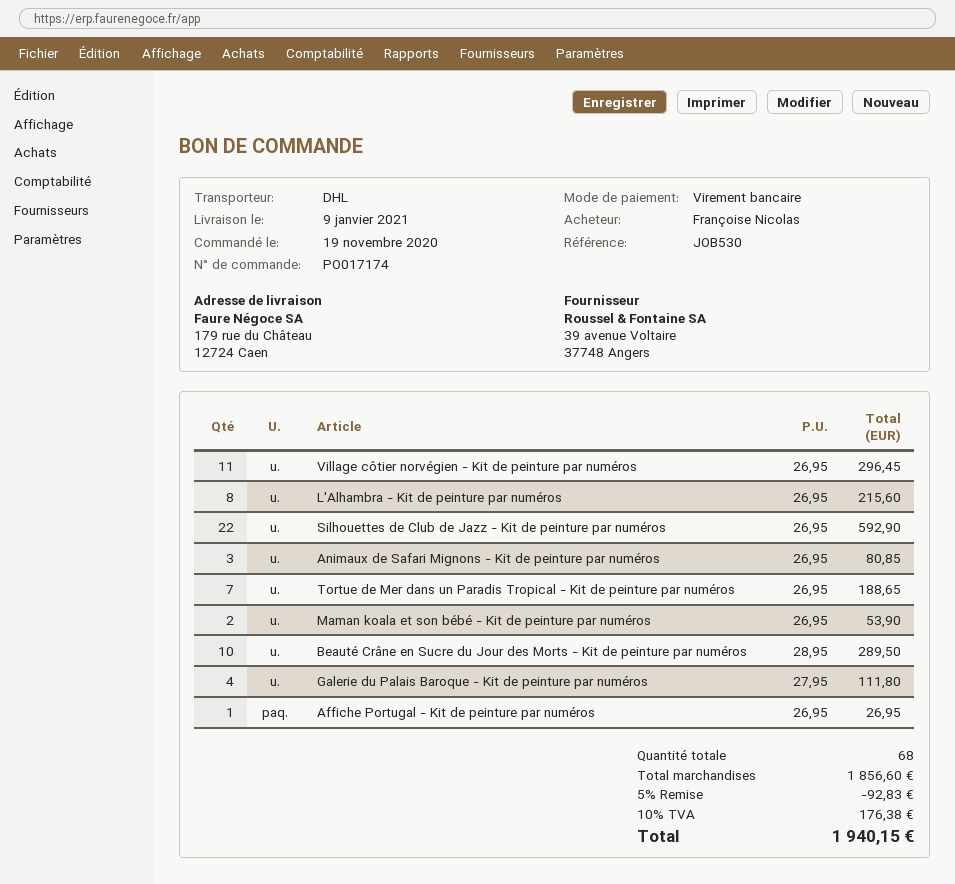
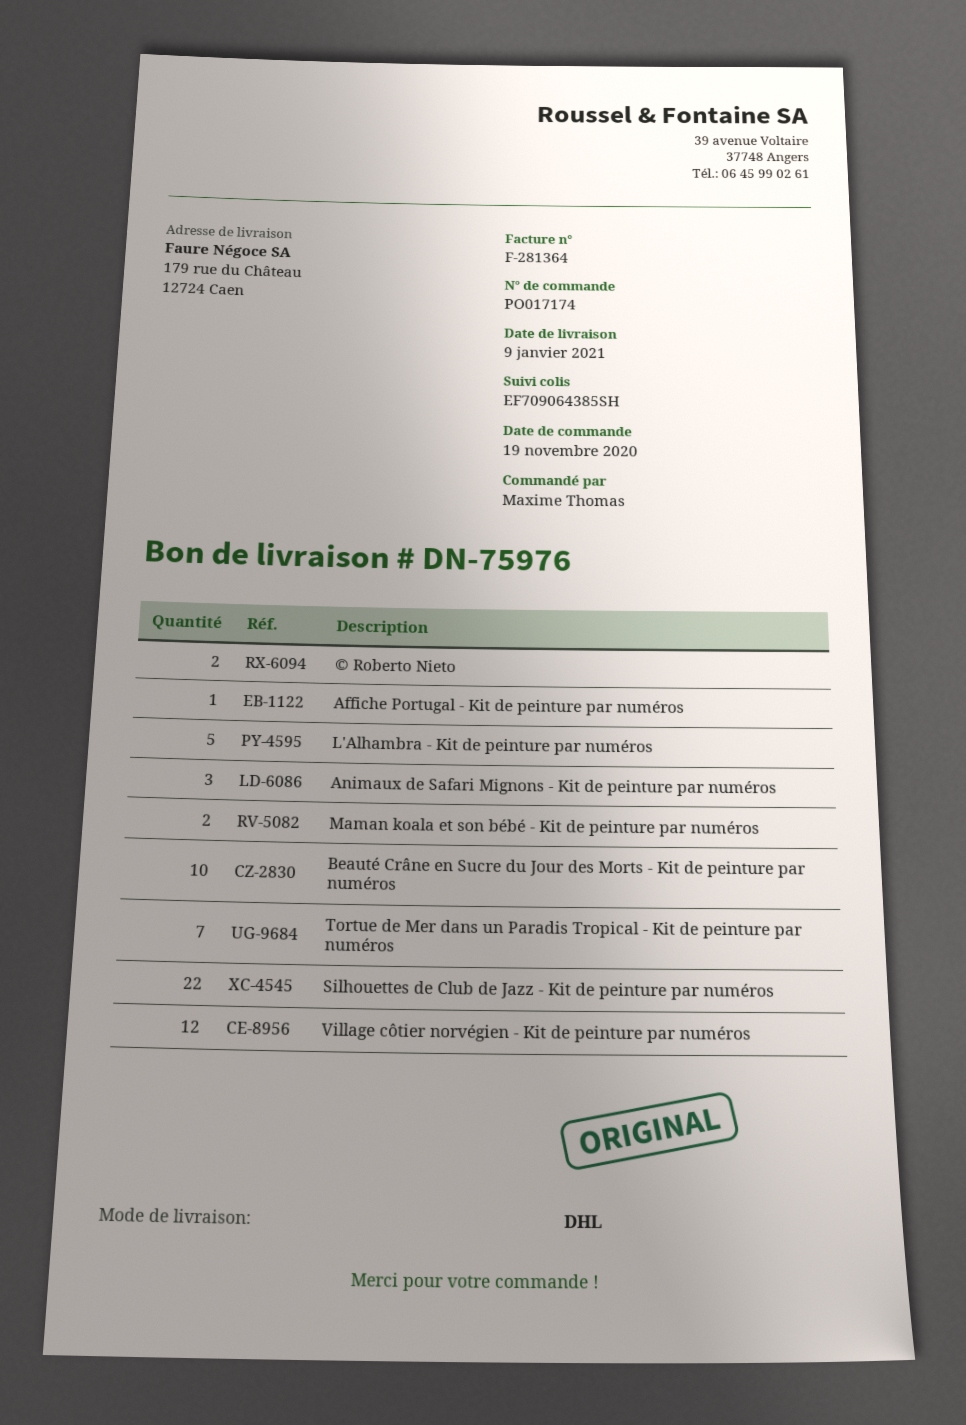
ordered by: Françoise Nicolas -> Maxime Thomas
Village côtier norvégien - Kit de peinture par numéros: 11 -> 12
L'Alhambra - Kit de peinture par numéros: 8 -> 5
Galerie du Palais Baroque - Kit de peinture par numéros: 4 -> none
© Roberto Nieto: none -> 2

